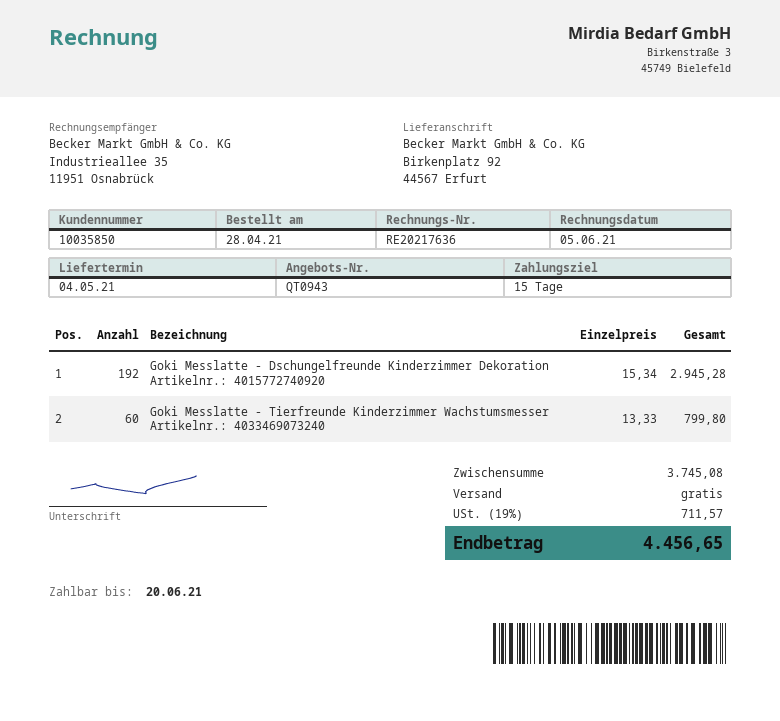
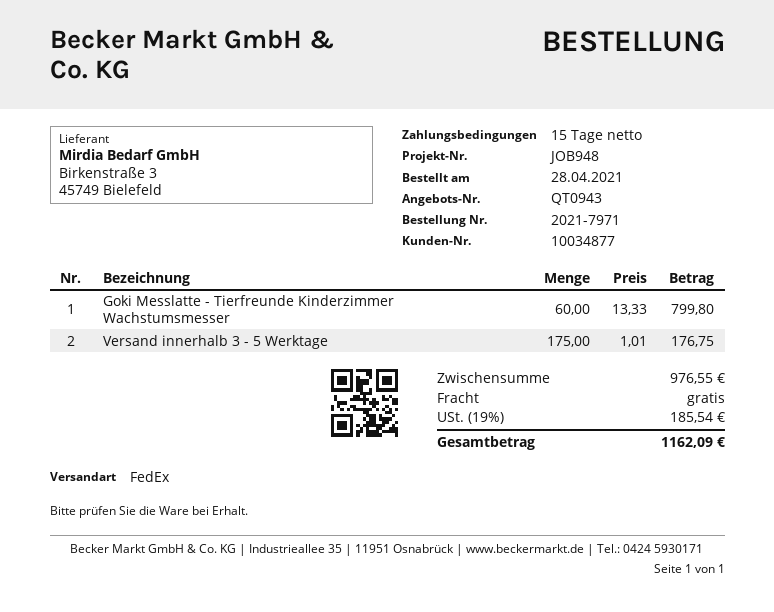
customer number: 10035850 -> 10034877
Goki Messlatte - Dschungelfreunde Kinderzimmer Dekoration: 192 x 15.34 = 2945.28 -> none
Versand innerhalb 3 - 5 Werktage: none -> 175 x 1.01 = 176.75
subtotal: 3745.08 -> 976.55
tax: 19% = 711.57 -> 19% = 185.54
total: 4456.65 -> 1162.09

